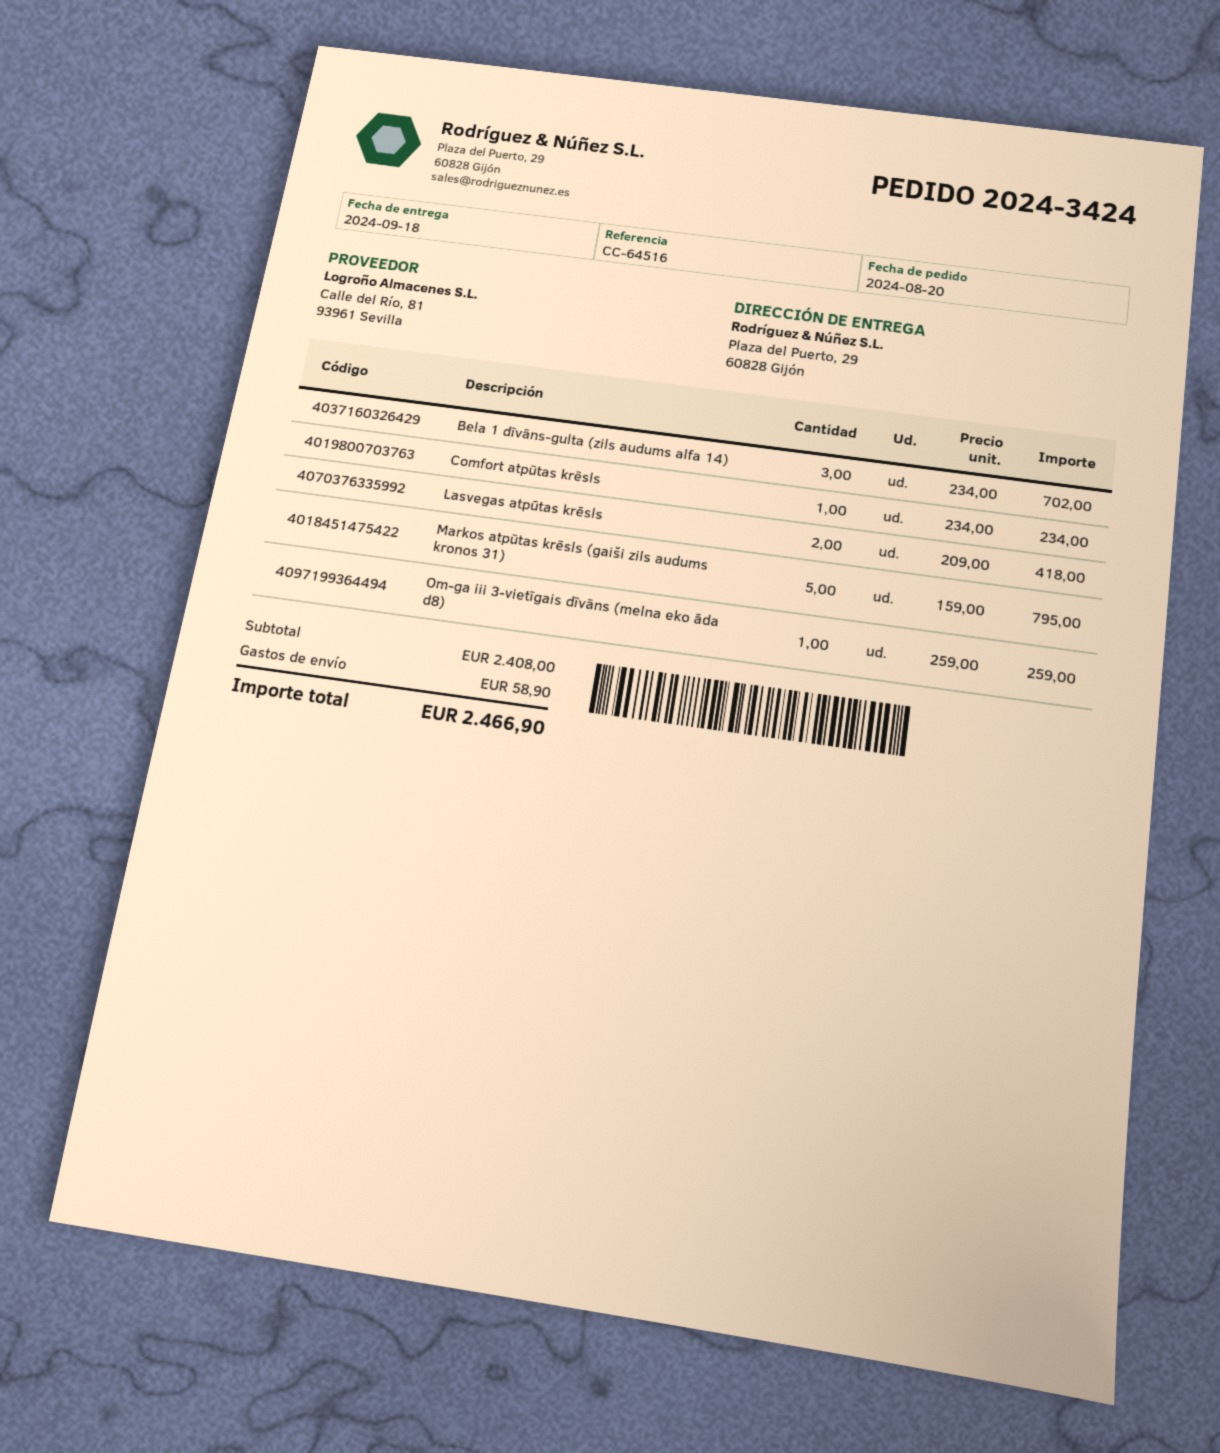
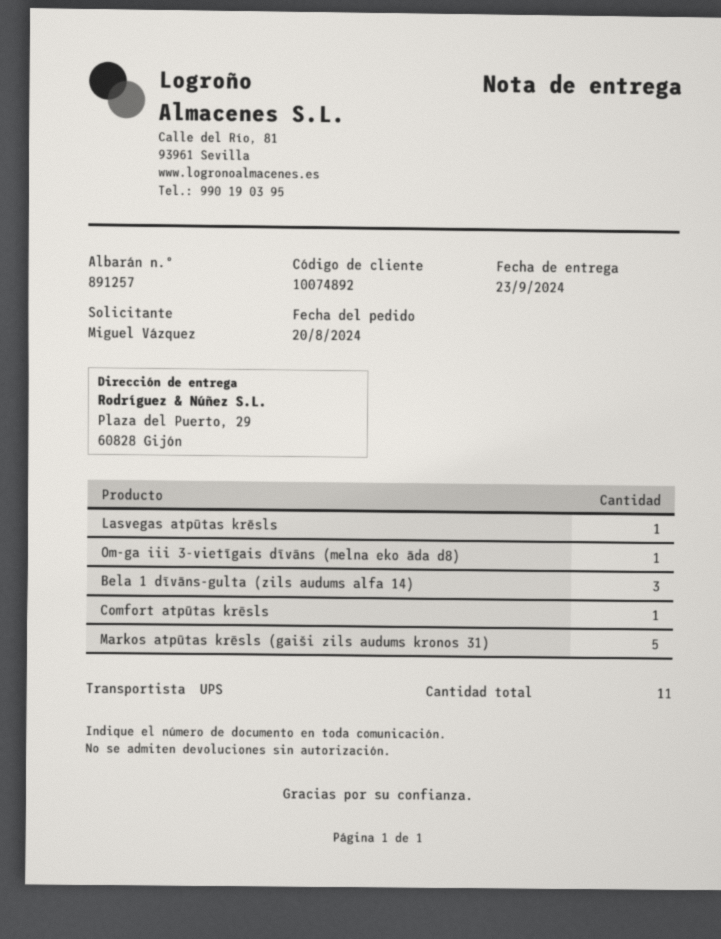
delivery date: 2024-09-18 -> 2024-09-23
Lasvegas atpūtas krēsls: 2 -> 1

